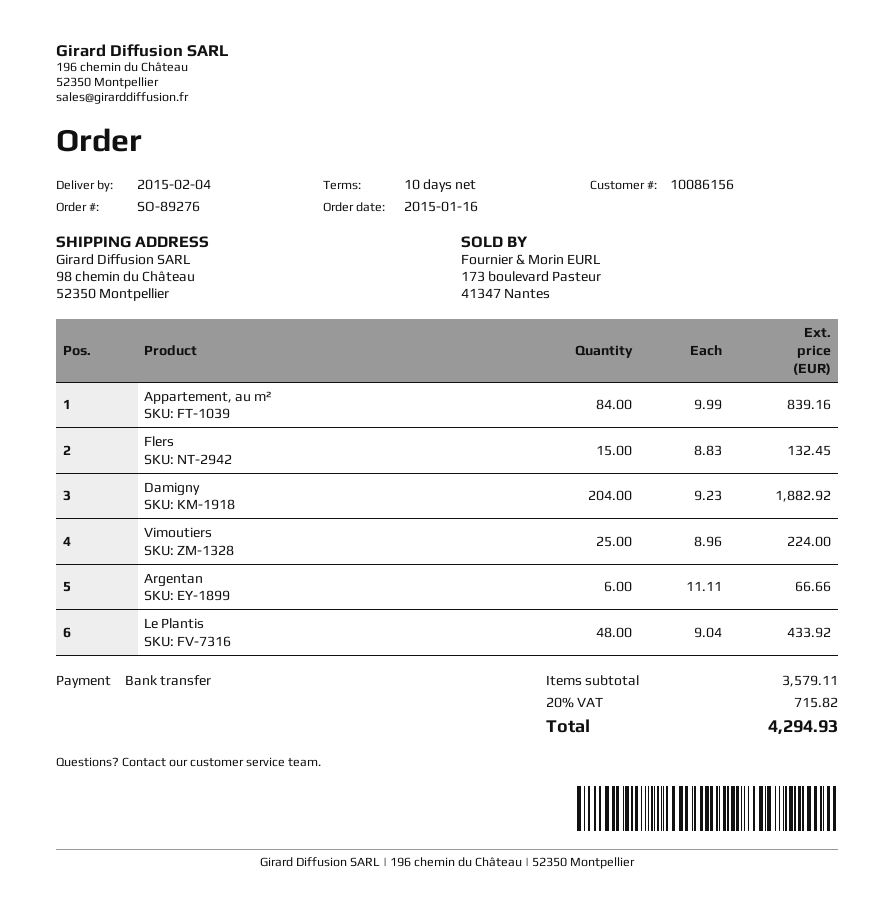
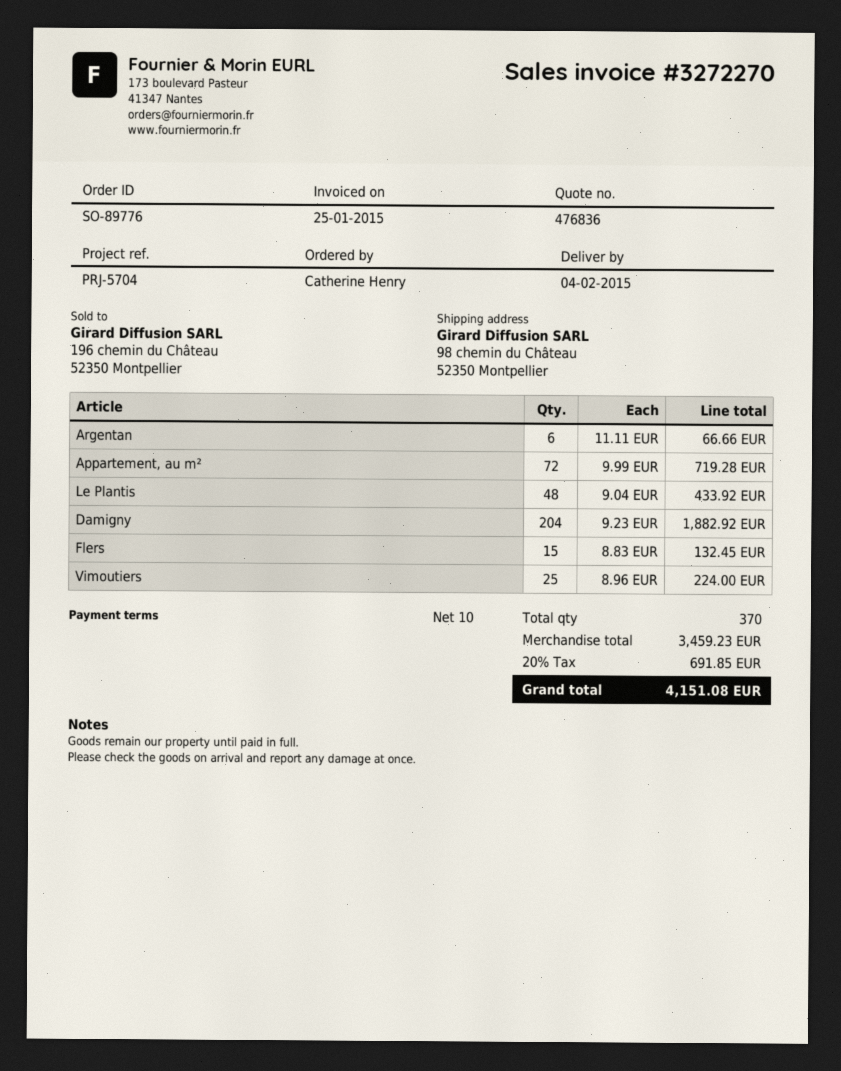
order number: SO-89276 -> SO-89776
Appartement, au m²: 84 x 9.99 = 839.16 -> 72 x 9.99 = 719.28
subtotal: 3579.11 -> 3459.23
tax: 20% = 715.82 -> 20% = 691.85
total: 4294.93 -> 4151.08

